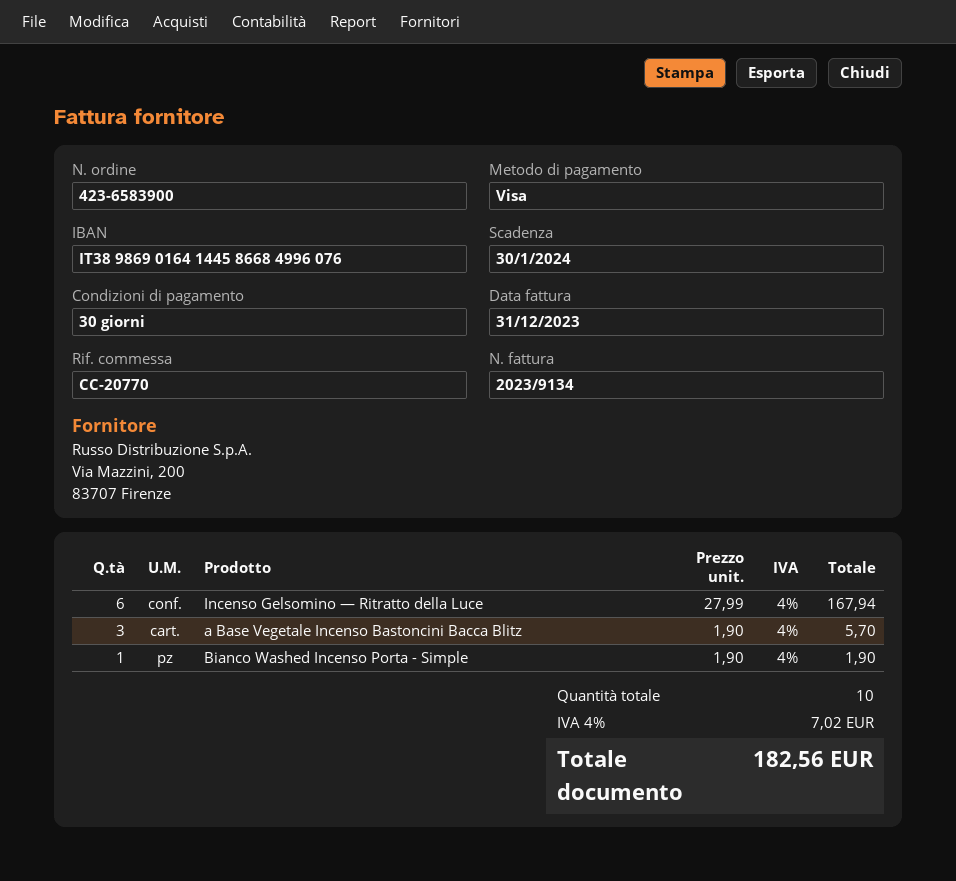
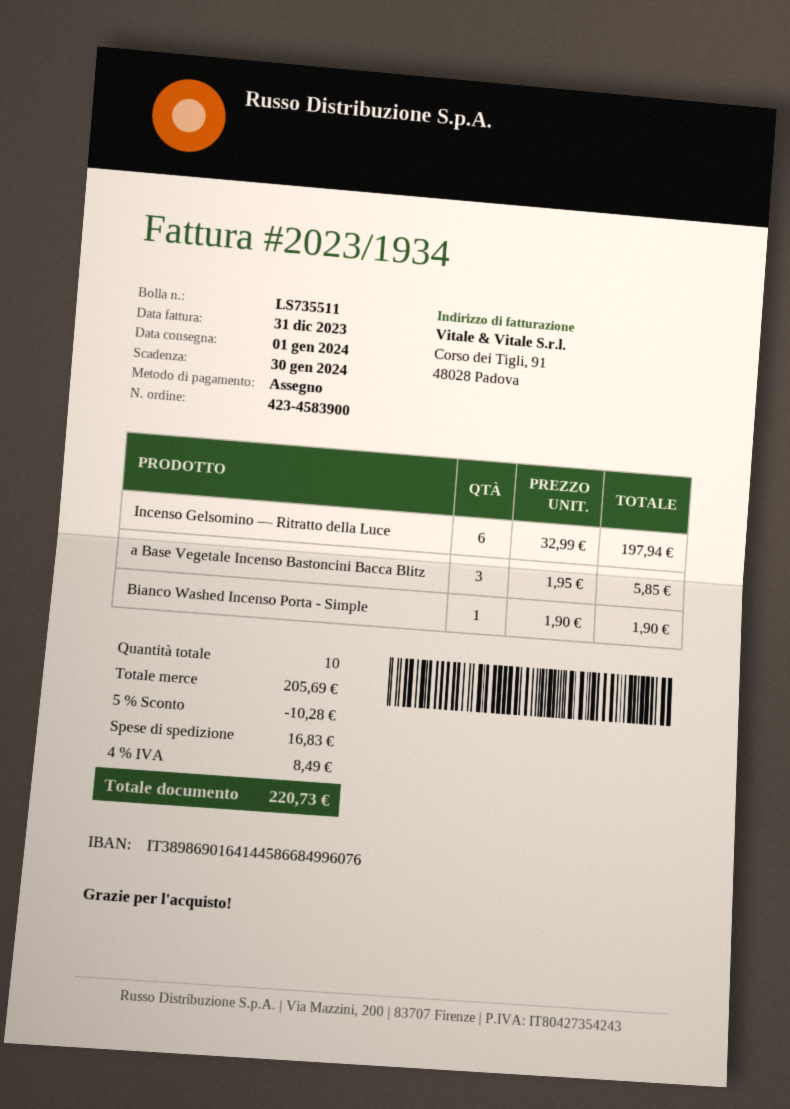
order number: 423-6583900 -> 423-4583900
invoice number: 2023/9134 -> 2023/1934
payment method: Visa -> cheque
Incenso Gelsomino — Ritratto della Luce: 6 x 27.99 = 167.94 -> 6 x 32.99 = 197.94
a Base Vegetale Incenso Bastoncini Bacca Blitz: 3 x 1.90 = 5.70 -> 3 x 1.95 = 5.85
discount: none -> 5% = 10.28
shipping: none -> 16.83
tax: 4% = 7.02 -> 4% = 8.49
total: 182.56 -> 220.73

